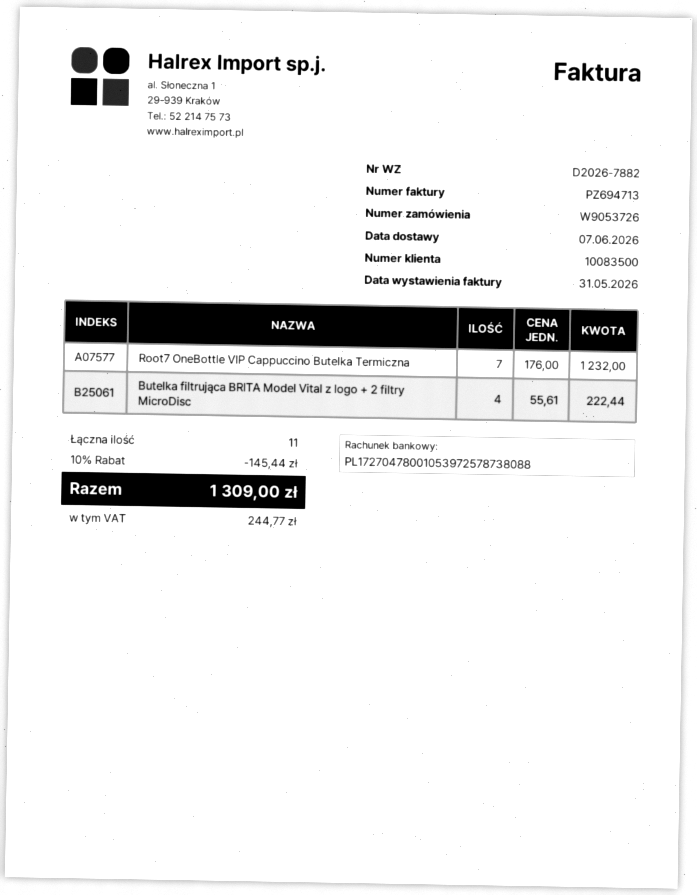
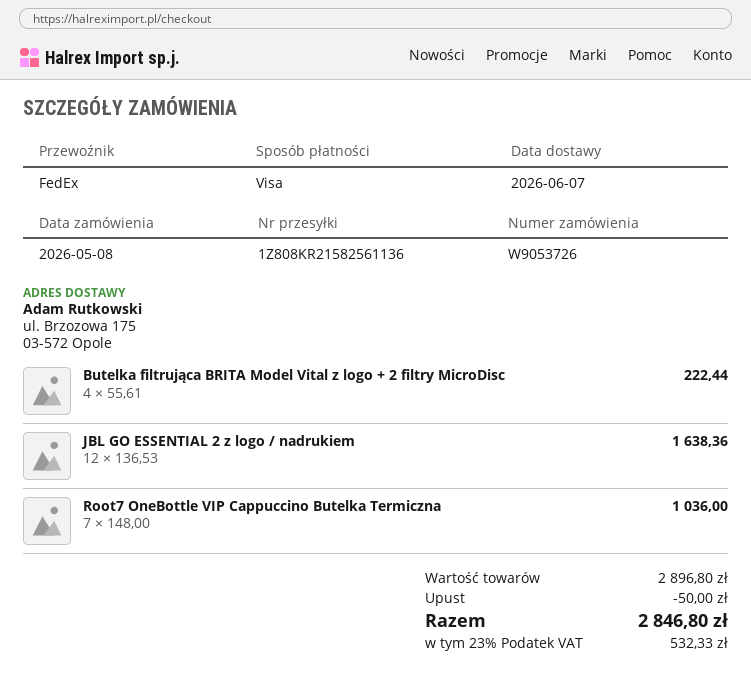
Root7 OneBottle VIP Cappuccino Butelka Termiczna: 7 x 176.00 = 1232.00 -> 7 x 148.00 = 1036.00
JBL GO ESSENTIAL 2 z logo / nadrukiem: none -> 12 x 136.53 = 1638.36
discount: 145.44 -> 50.00
tax: 244.77 -> 532.33
total: 1309.00 -> 2846.80

